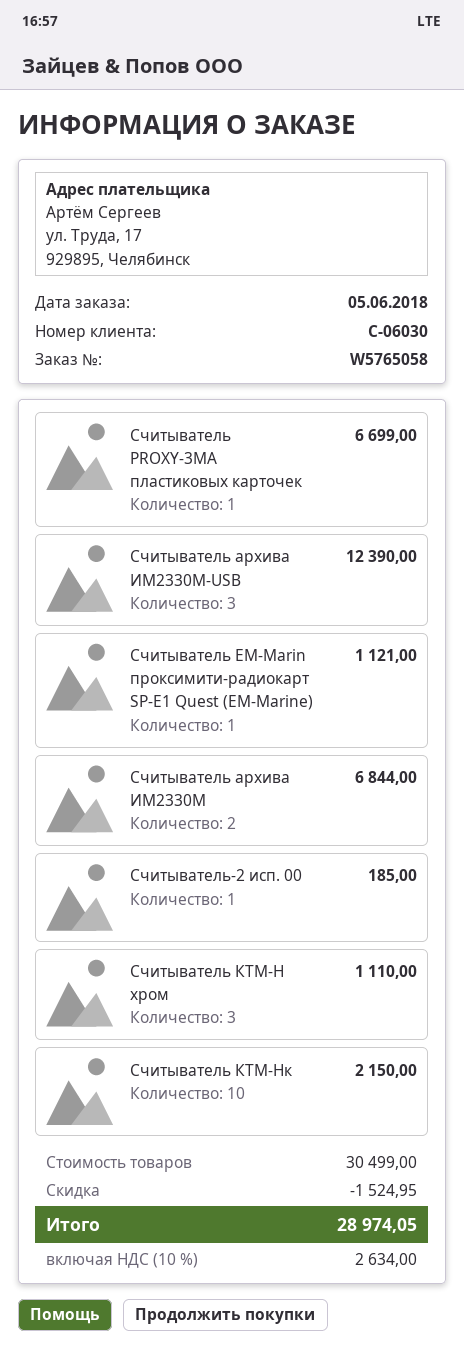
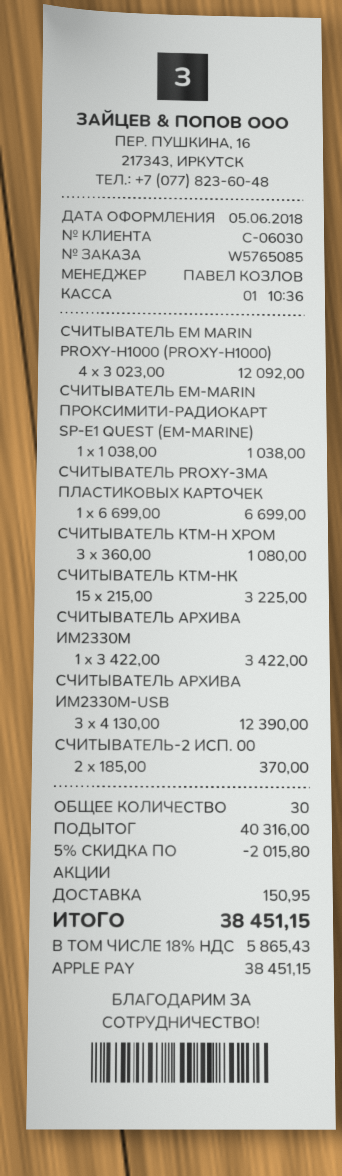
order number: W5765058 -> W5765085
Считыватель EM-Marin проксимити-радиокарт SP-E1 Quest (EM-Marine): 1 for 1121.00 -> 1 for 1038.00
Считыватель архива ИМ2330М: 2 for 6844.00 -> 1 for 3422.00
Считыватель-2 исп. 00: 1 for 185.00 -> 2 for 370.00
Считыватель КTM-Н хром: 3 for 1110.00 -> 3 for 1080.00
Считыватель КTM-Нк: 10 for 2150.00 -> 15 for 3225.00
СЧИТЫВАТЕЛЬ EM MARIN PROXY-Н1000 (PROXY-Н1000): none -> 4 for 12092.00
subtotal: 30499.00 -> 40316.00
discount: 1524.95 -> 2015.80
shipping: none -> 150.95
tax: 10% = 2634.00 -> 18% = 5865.43
total: 28974.05 -> 38451.15

